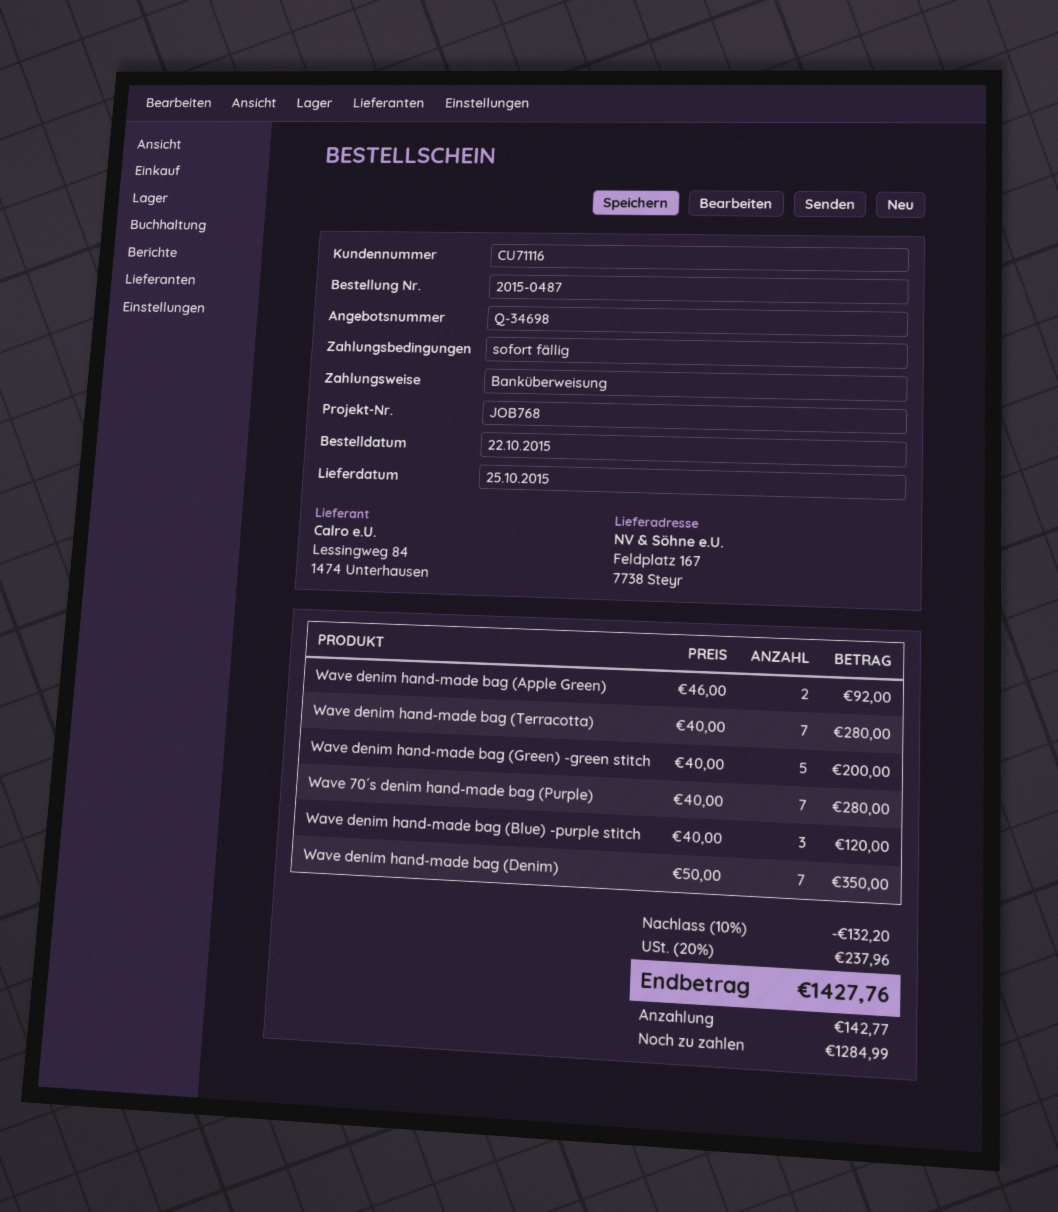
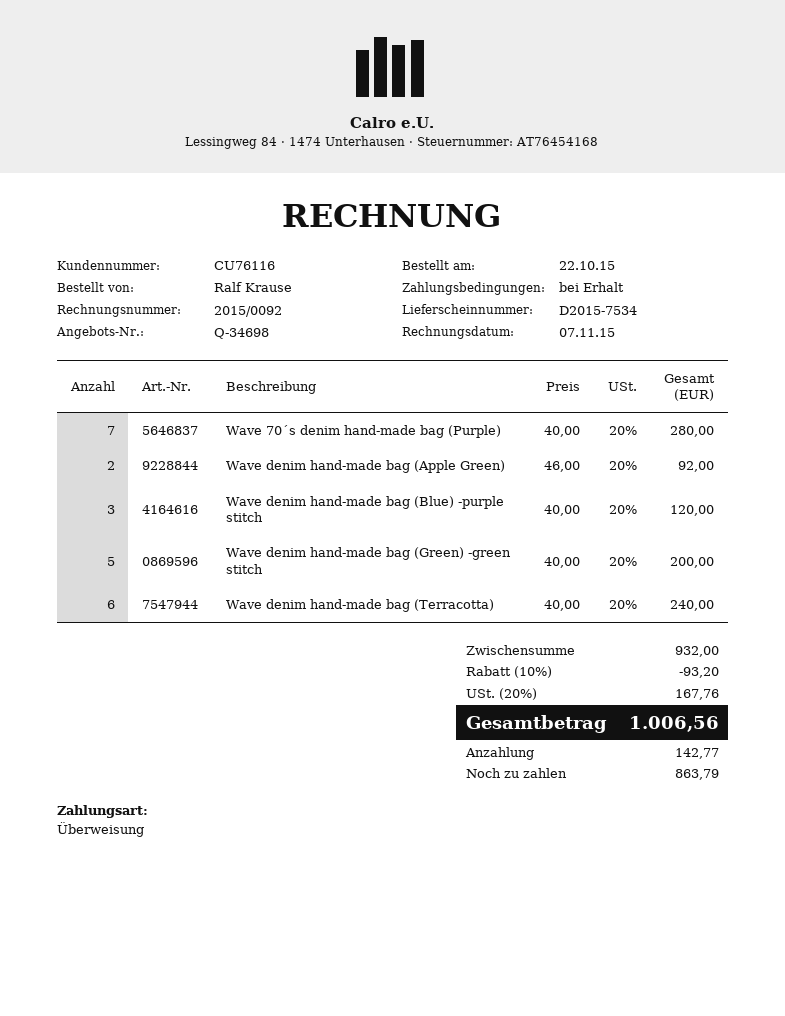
customer number: CU71116 -> CU76116
Wave denim hand-made bag (Terracotta): 7 x 40.00 = 280.00 -> 6 x 40.00 = 240.00
Wave denim hand-made bag (Denim): 7 x 50.00 = 350.00 -> none
discount: 10% = 132.20 -> 10% = 93.20
tax: 20% = 237.96 -> 20% = 167.76
total: 1427.76 -> 1006.56
balance: 1284.99 -> 863.79

